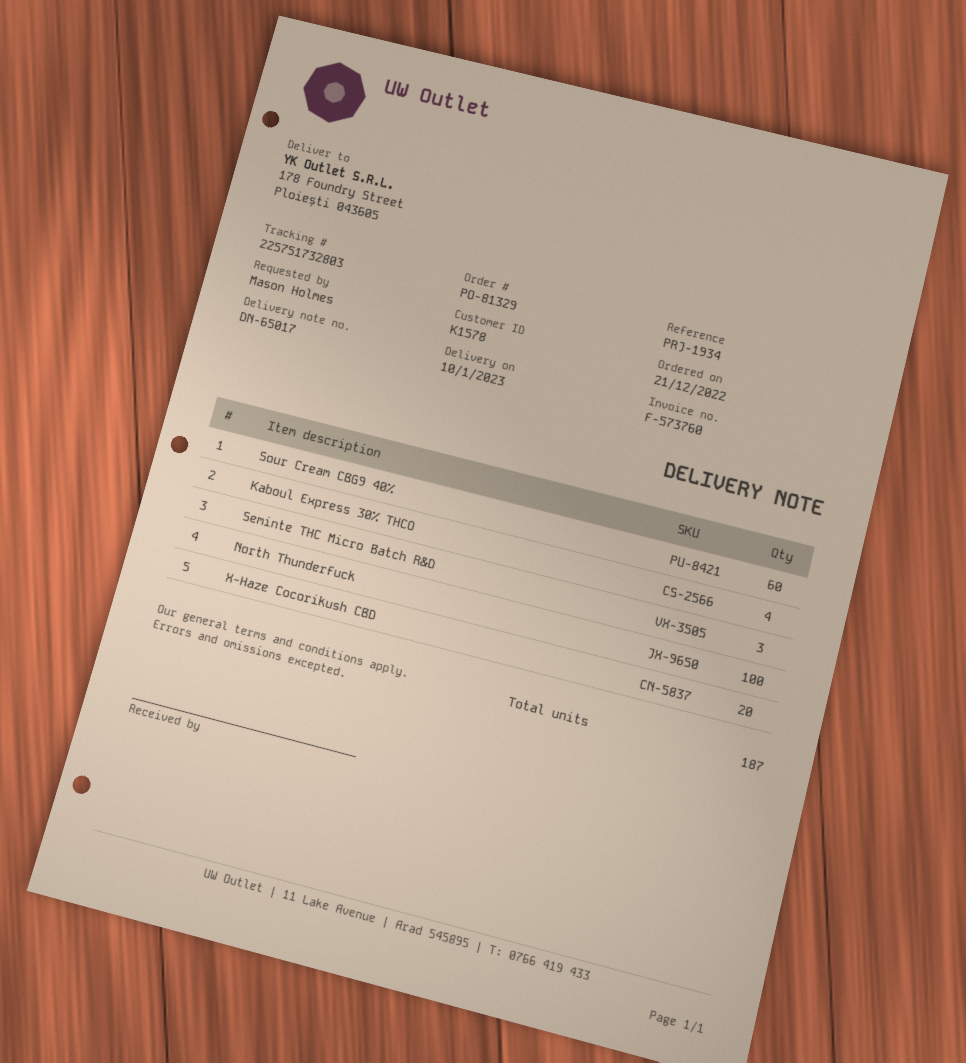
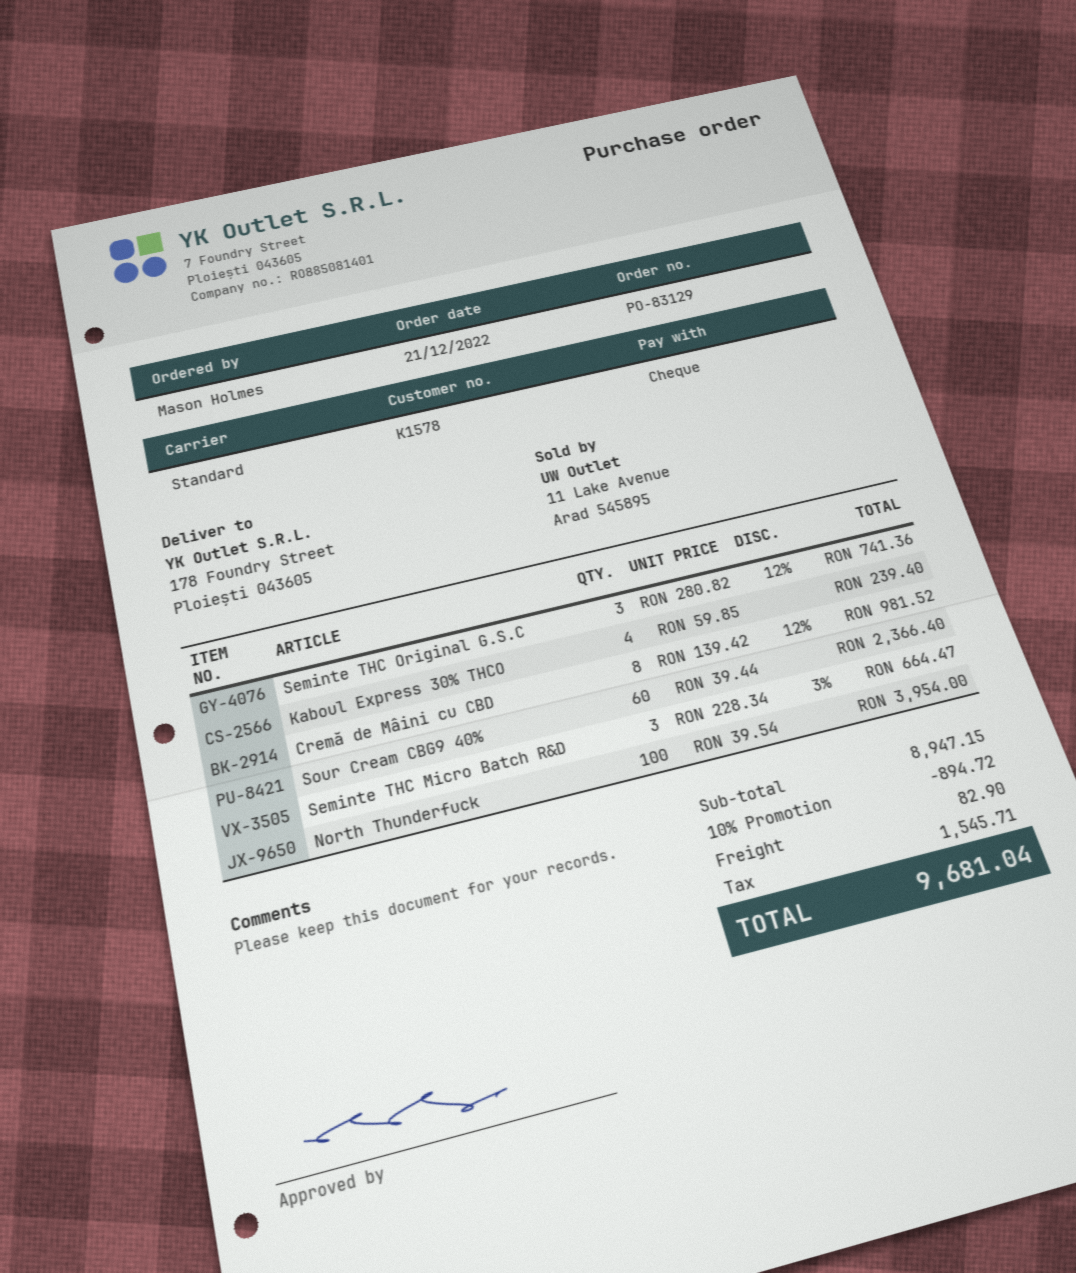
order number: PO-81329 -> PO-83129
X-Haze Cocorikush CBD: 20 -> none
Seminte THC Original G.S.C: none -> 3
Cremă de Mâini cu CBD: none -> 8

